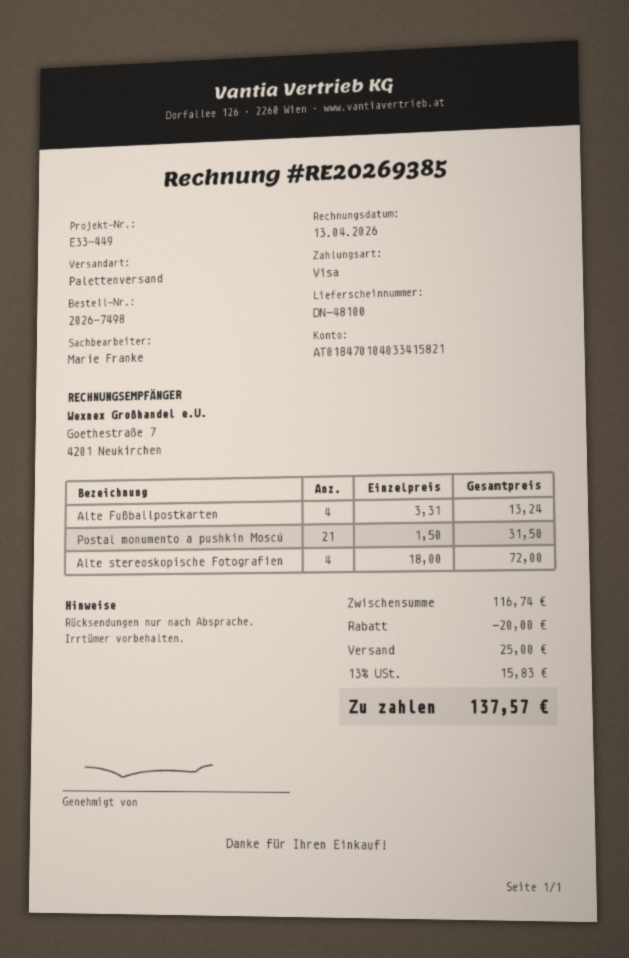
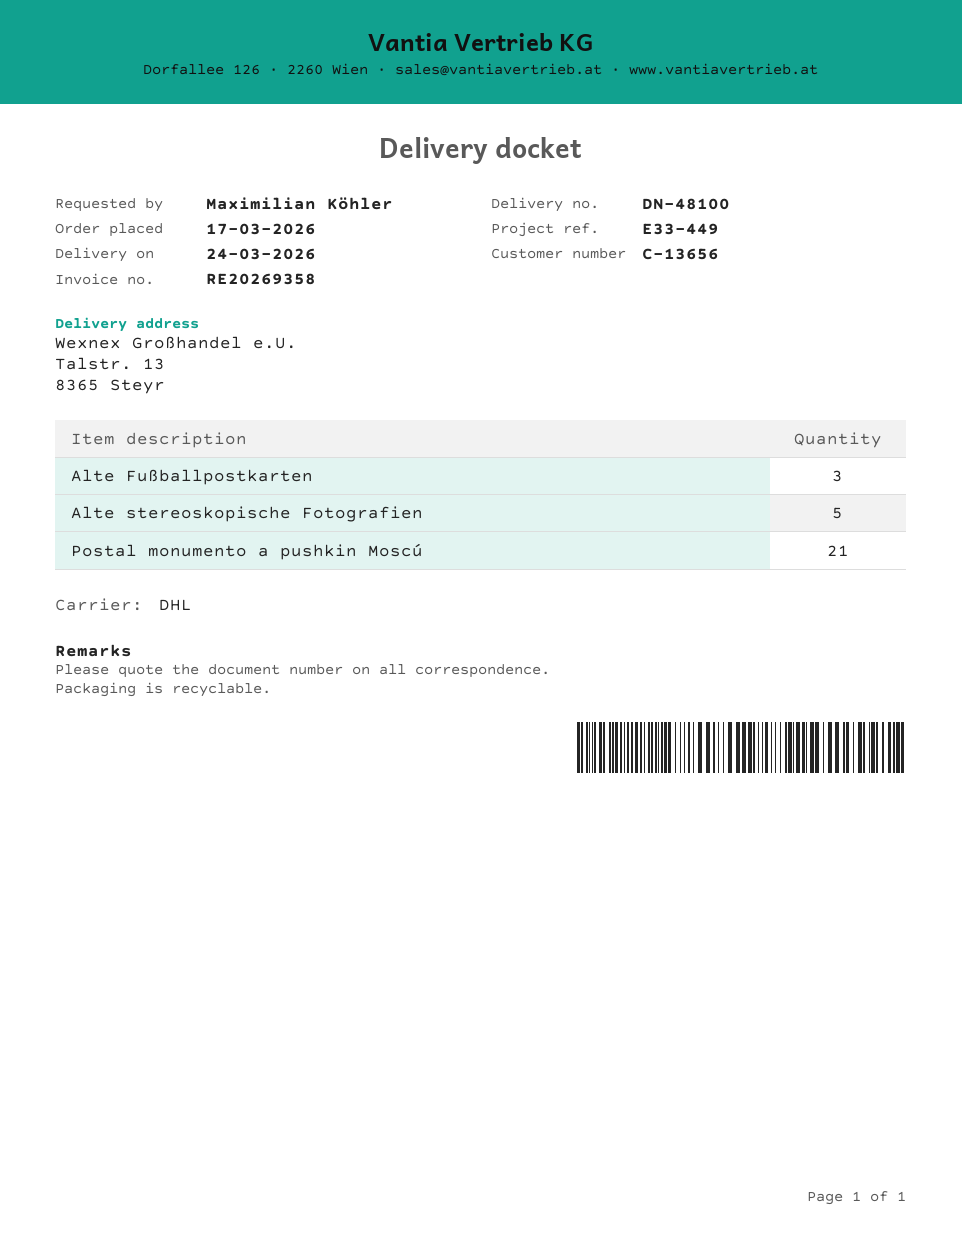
invoice number: RE20269385 -> RE20269358
shipping method: pallet freight -> DHL
Alte Fußballpostkarten: 4 -> 3
Alte stereoskopische Fotografien: 4 -> 5

